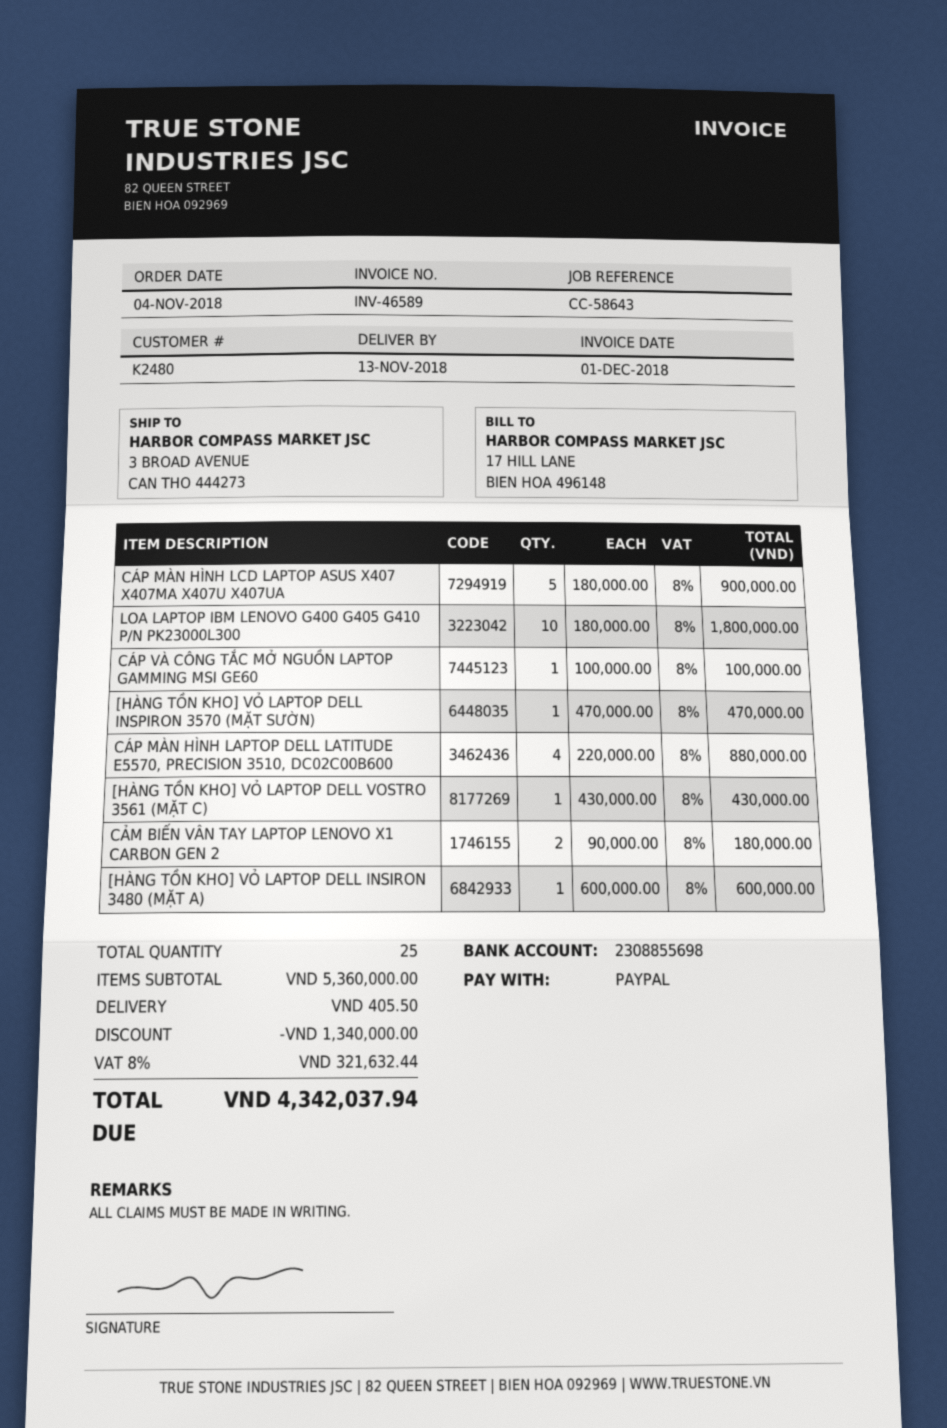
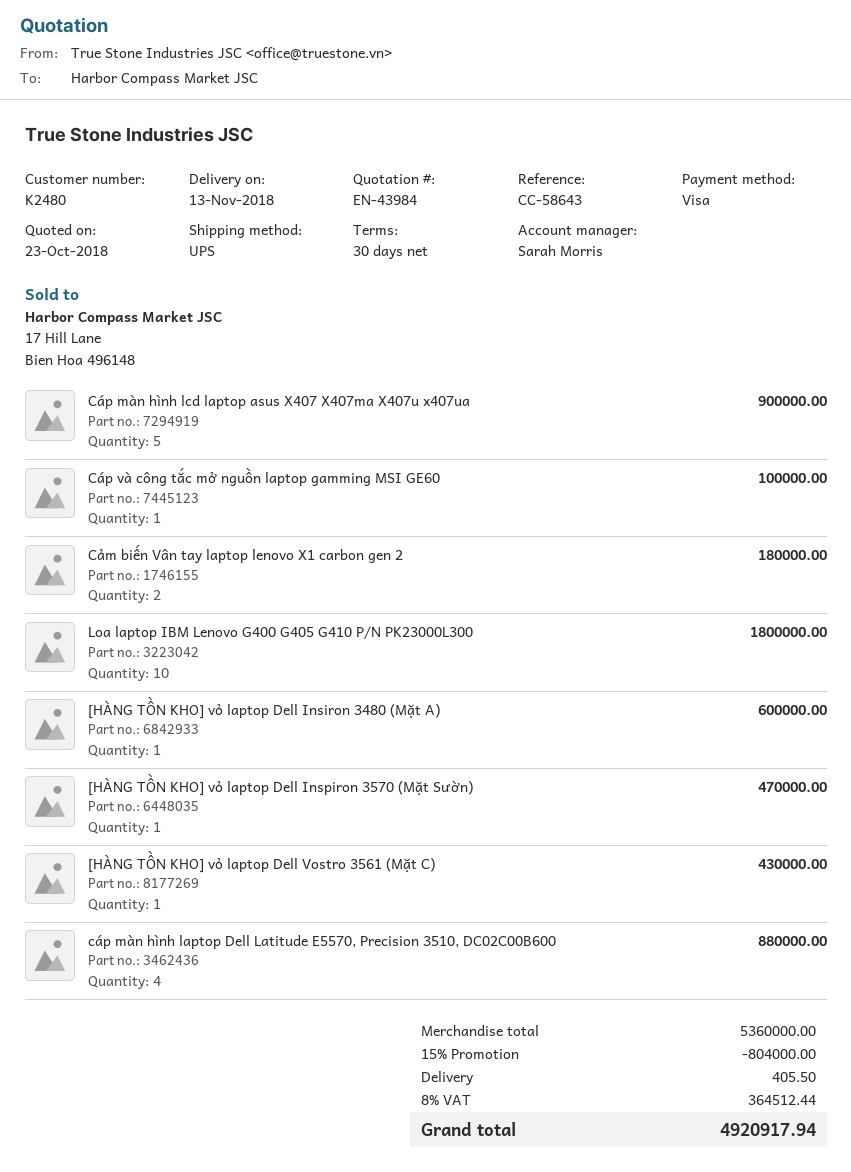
payment method: PayPal -> Visa
discount: 1340000.00 -> 804000.00
tax: 8% = 321632.44 -> 8% = 364512.44
total: 4342037.94 -> 4920917.94

